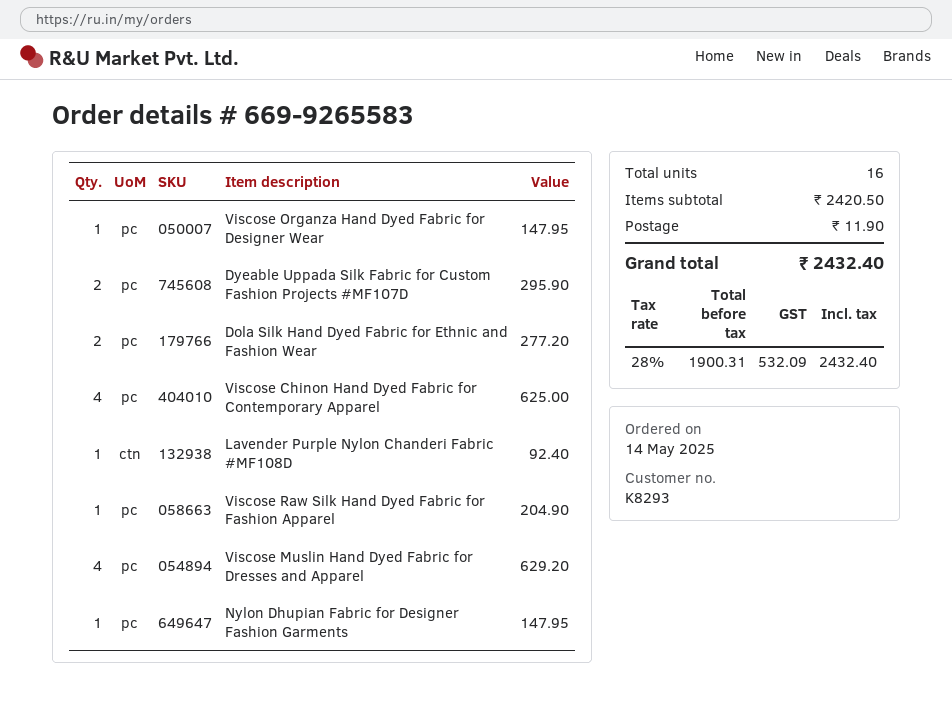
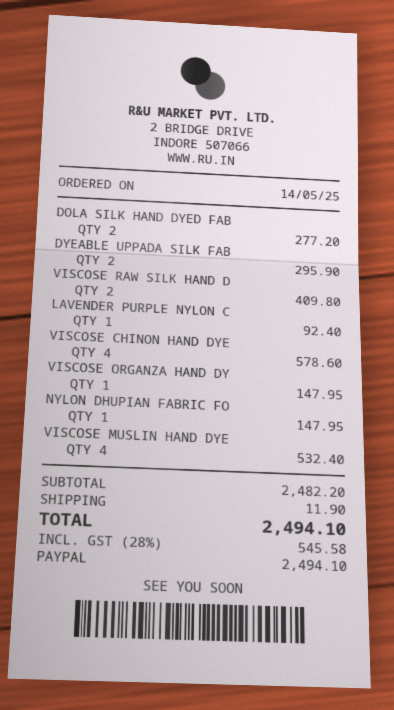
Viscose Chinon Hand Dyed Fabric for Contemporary Apparel: 4 for 625.00 -> 4 for 578.60
Viscose Raw Silk Hand Dyed Fabric for Fashion Apparel: 1 for 204.90 -> 2 for 409.80
Viscose Muslin Hand Dyed Fabric for Dresses and Apparel: 4 for 629.20 -> 4 for 532.40
subtotal: 2420.50 -> 2482.20
tax: 28% = 532.09 -> 28% = 545.58
total: 2432.40 -> 2494.10

